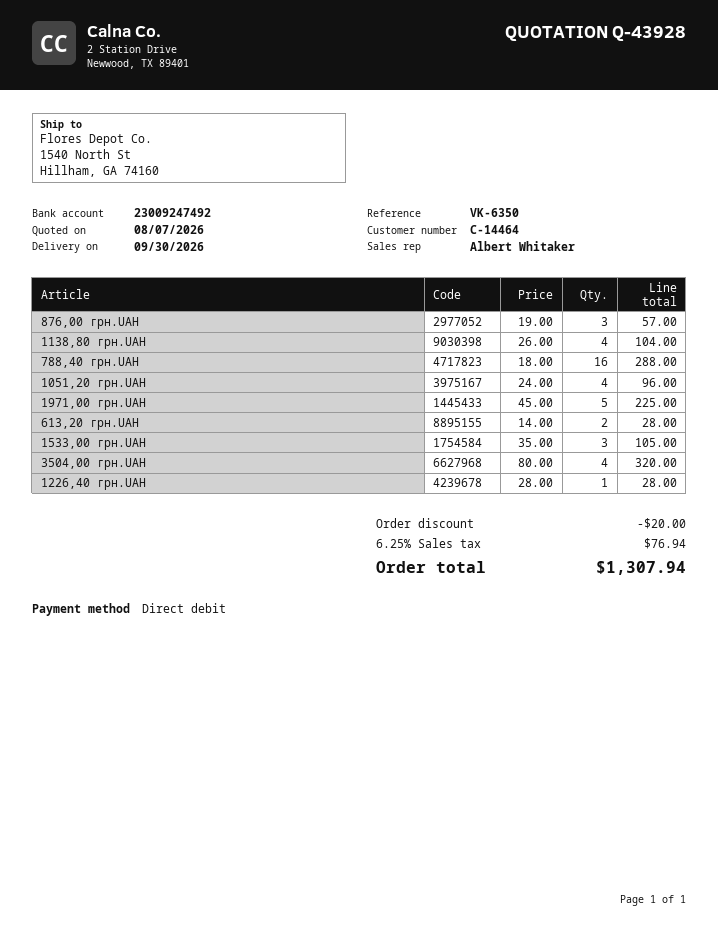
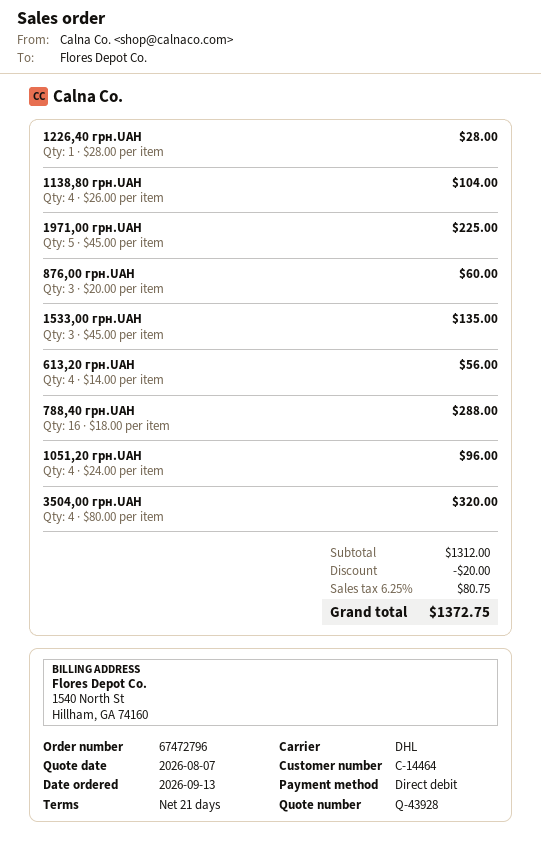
876,00 грн.UAH: 3 x 19.00 = 57.00 -> 3 x 20.00 = 60.00
613,20 грн.UAH: 2 x 14.00 = 28.00 -> 4 x 14.00 = 56.00
1533,00 грн.UAH: 3 x 35.00 = 105.00 -> 3 x 45.00 = 135.00
tax: 6.25% = 76.94 -> 6.25% = 80.75
total: 1307.94 -> 1372.75

